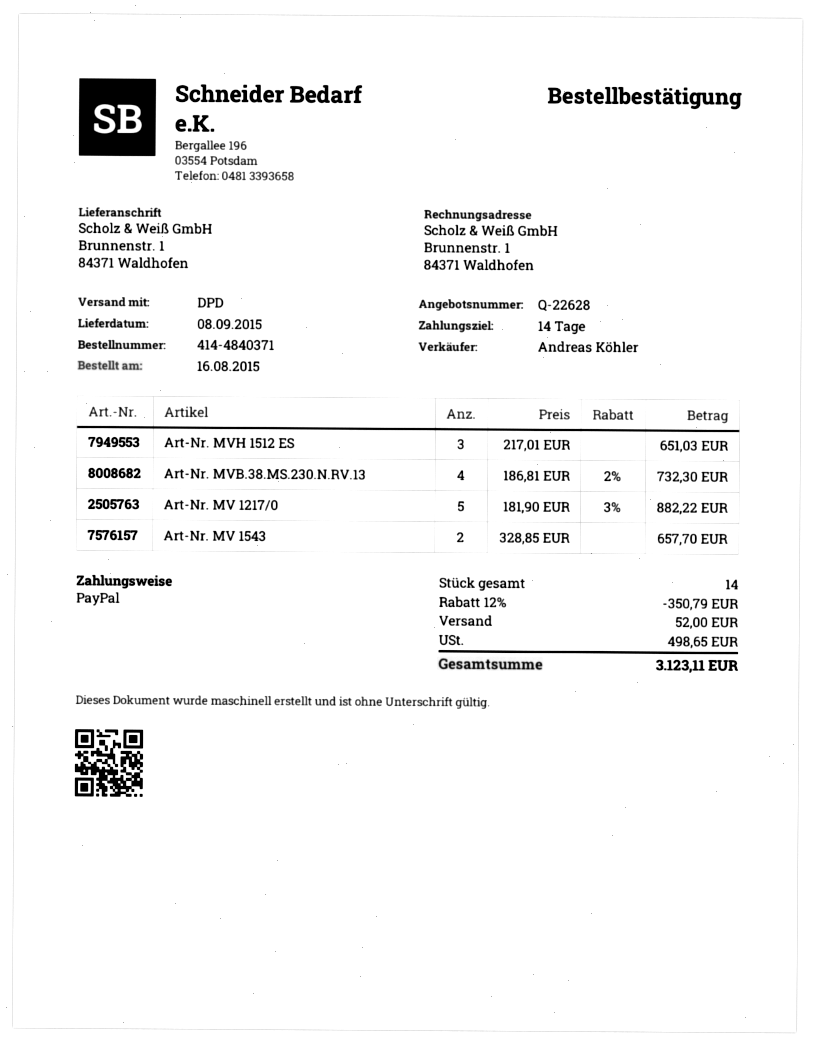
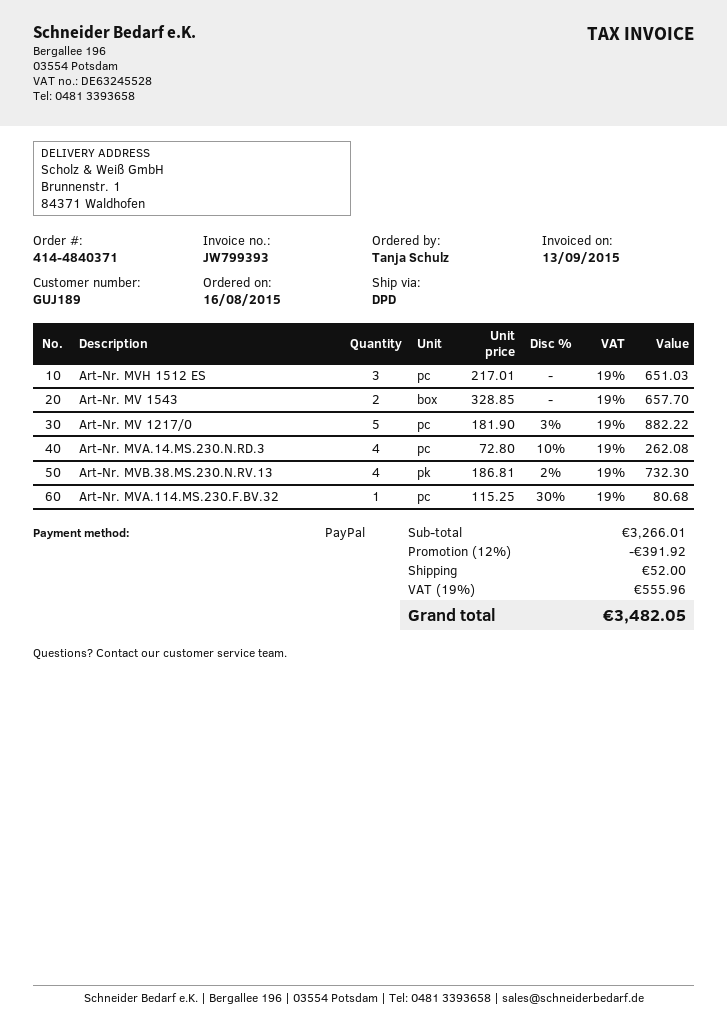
Art-Nr. MVA.14.MS.230.N.RD.3: none -> 4 x 72.80 - 10% = 262.08
Art-Nr. MVA.114.MS.230.F.BV.32: none -> 1 x 115.25 - 30% = 80.68
discount: 12% = 350.79 -> 12% = 391.92
tax: 498.65 -> 555.96
total: 3123.11 -> 3482.05

